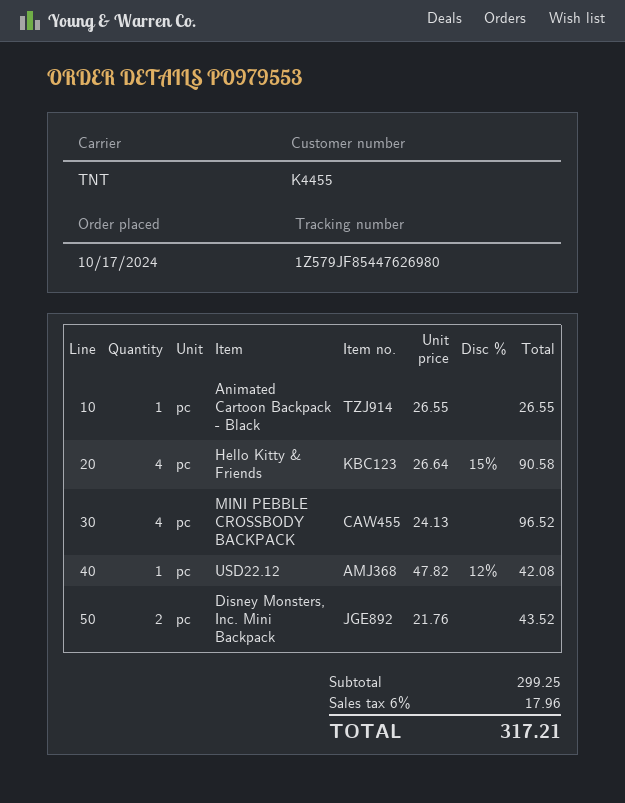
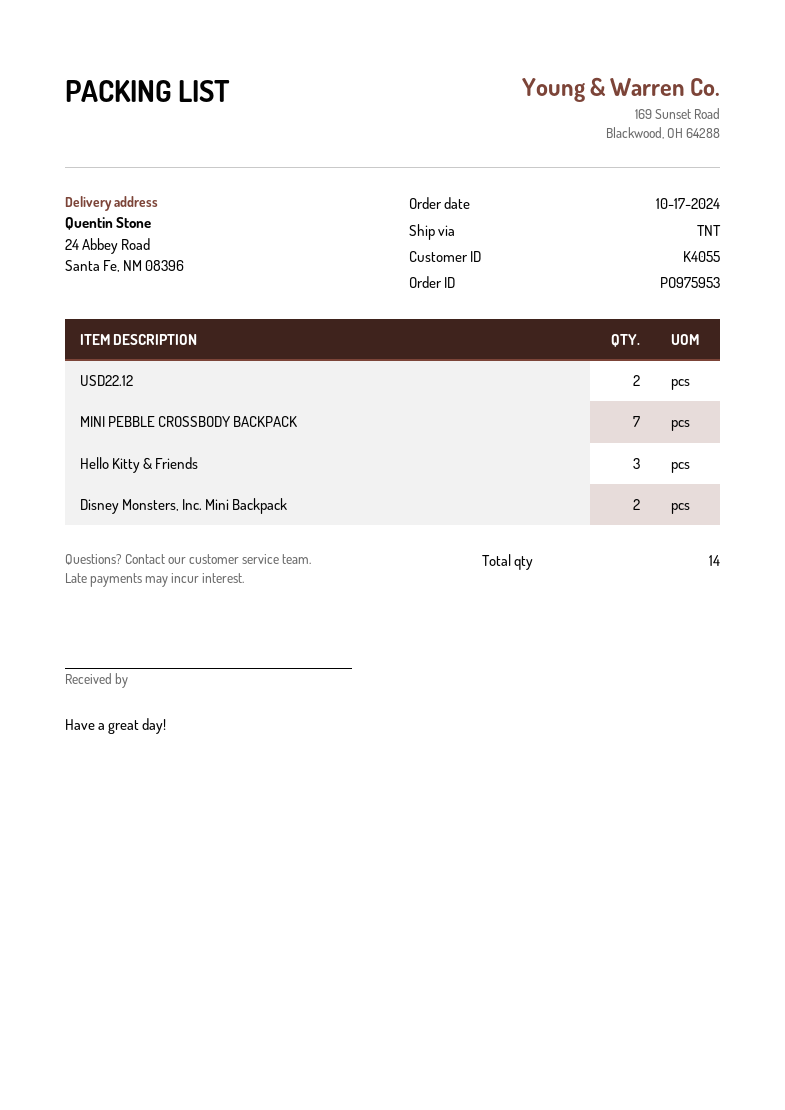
order number: PO979553 -> PO975953
customer number: K4455 -> K4055
Animated Cartoon Backpack - Black: 1 -> none
Hello Kitty & Friends: 4 -> 3
MINI PEBBLE CROSSBODY BACKPACK: 4 -> 7
USD22.12: 1 -> 2

